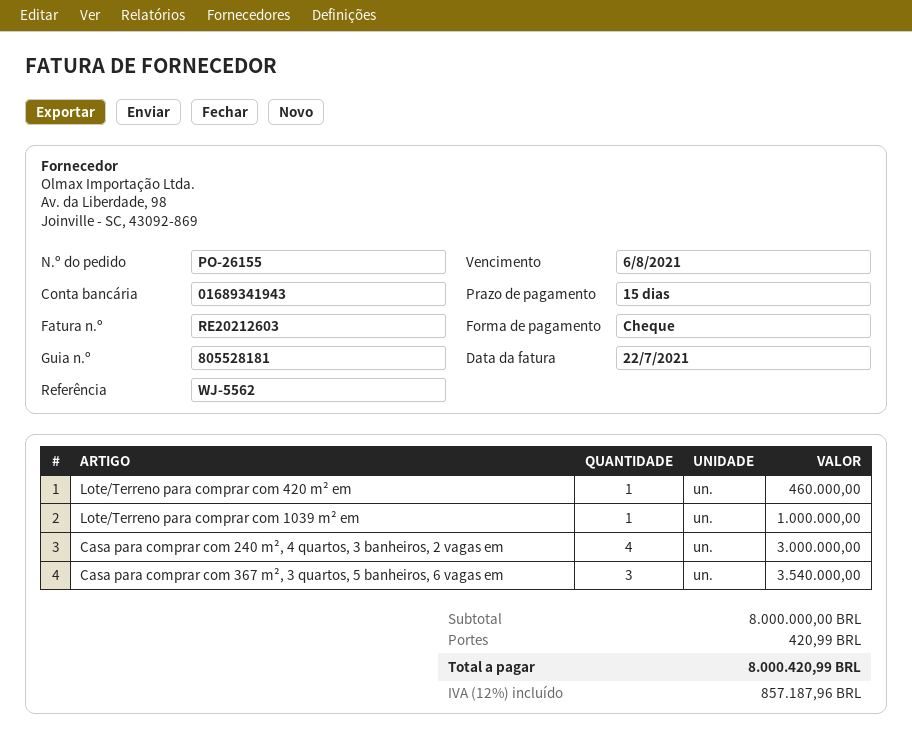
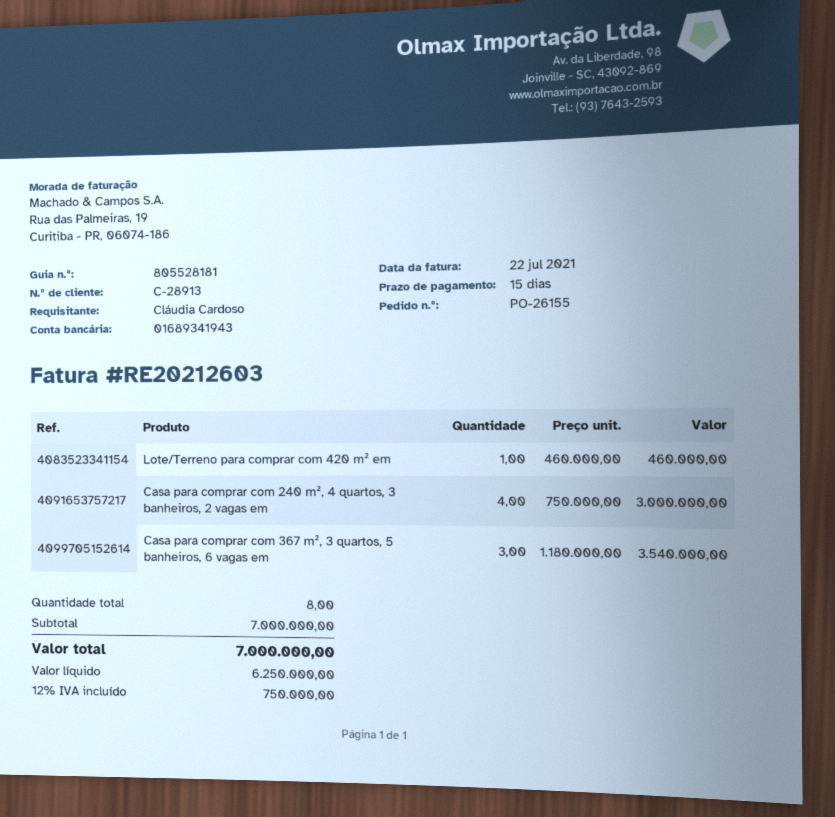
Lote/Terreno para comprar com 1039 m² em: 1 for 1000000.00 -> none
subtotal: 8000000.00 -> 7000000.00
shipping: 420.99 -> none
tax: 12% = 857187.96 -> 12% = 750000.00
total: 8000420.99 -> 7000000.00

